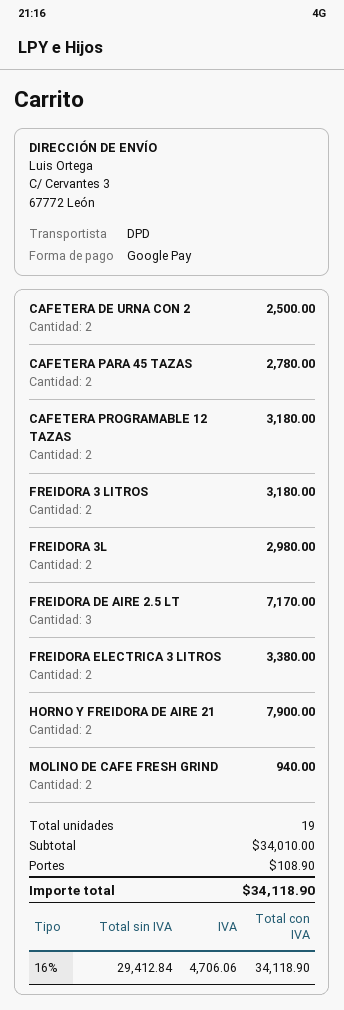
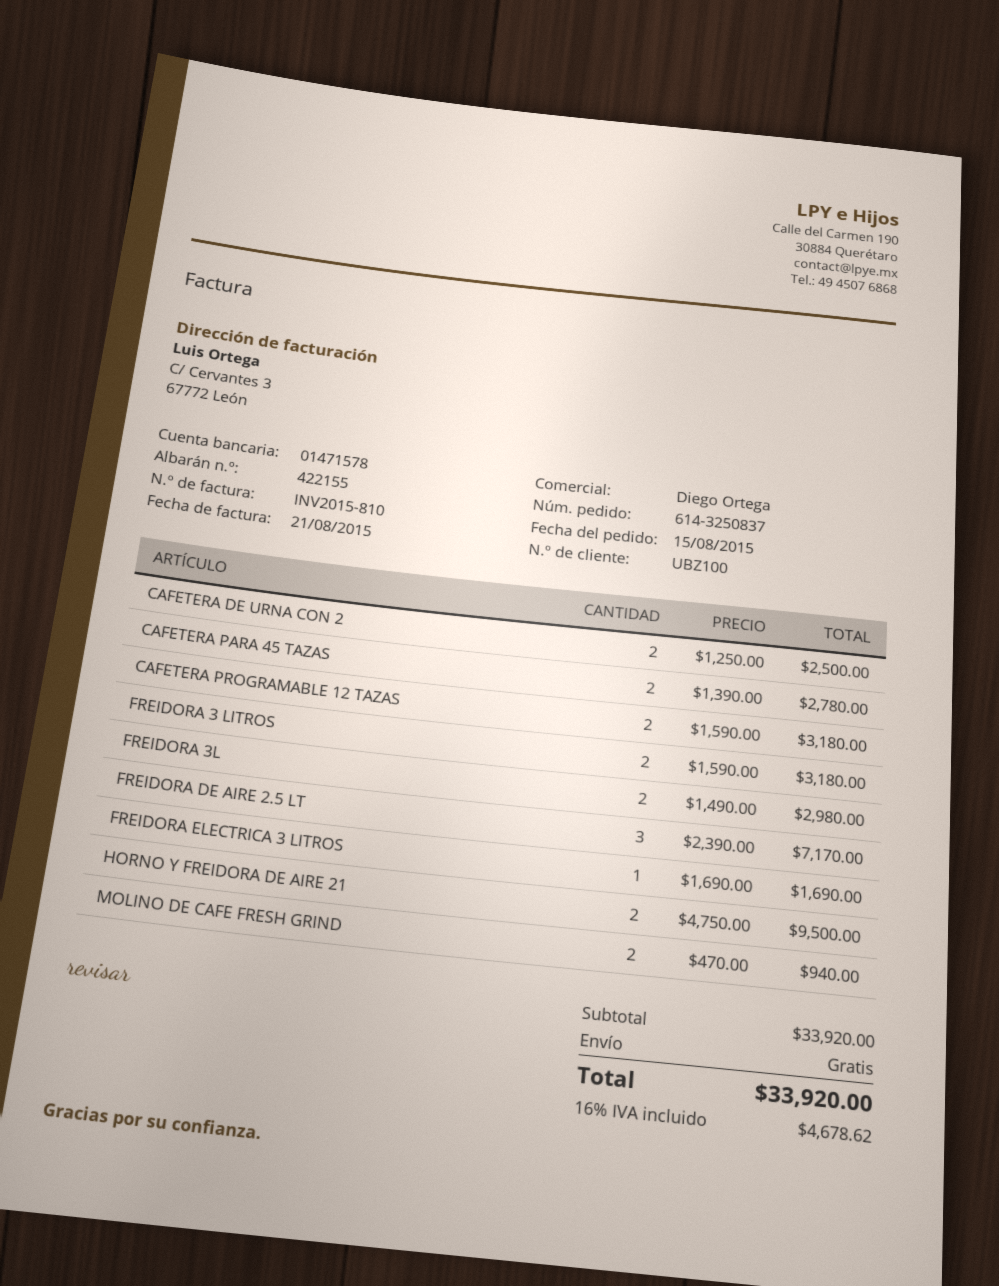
FREIDORA ELECTRICA 3 LITROS: 2 for 3380.00 -> 1 for 1690.00
HORNO Y FREIDORA DE AIRE 21: 2 for 7900.00 -> 2 for 9500.00
subtotal: 34010.00 -> 33920.00
shipping: 108.90 -> 0.00
tax: 16% = 4706.06 -> 16% = 4678.62
total: 34118.90 -> 33920.00

